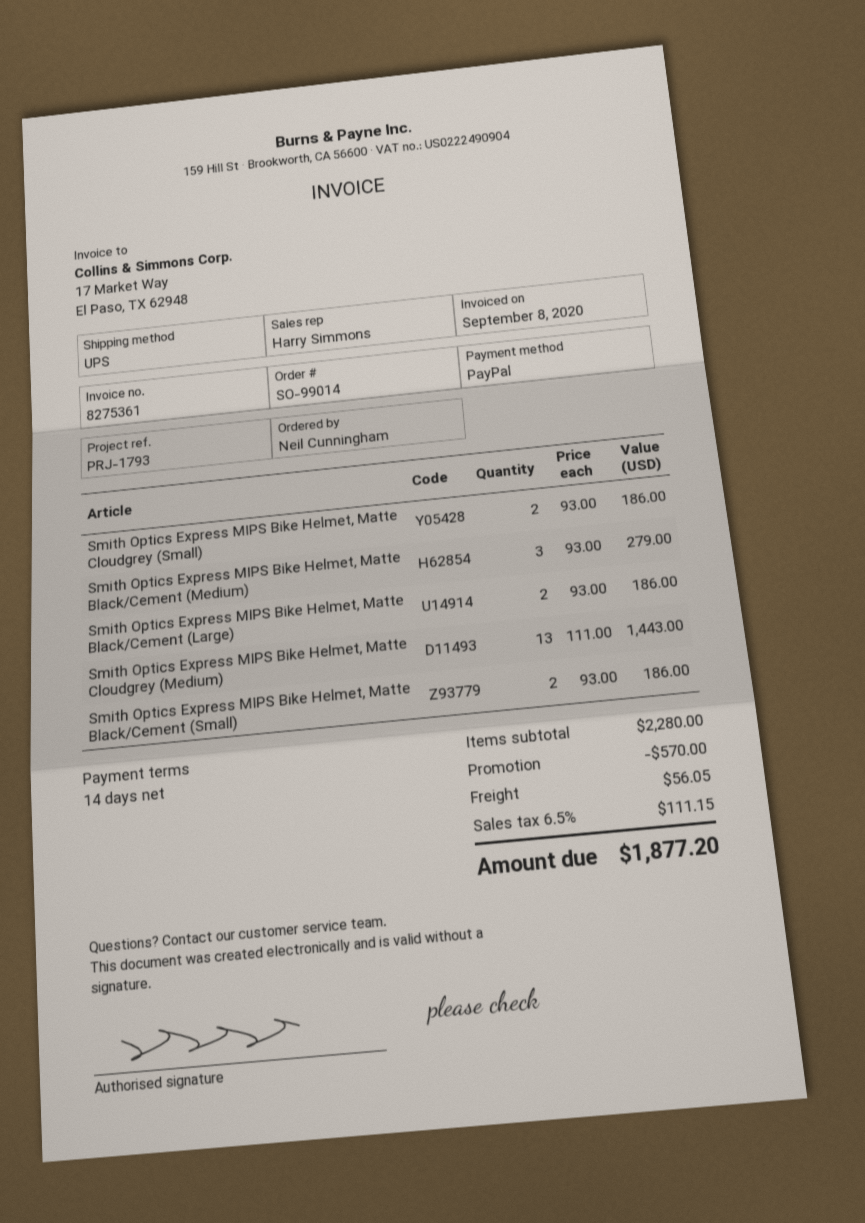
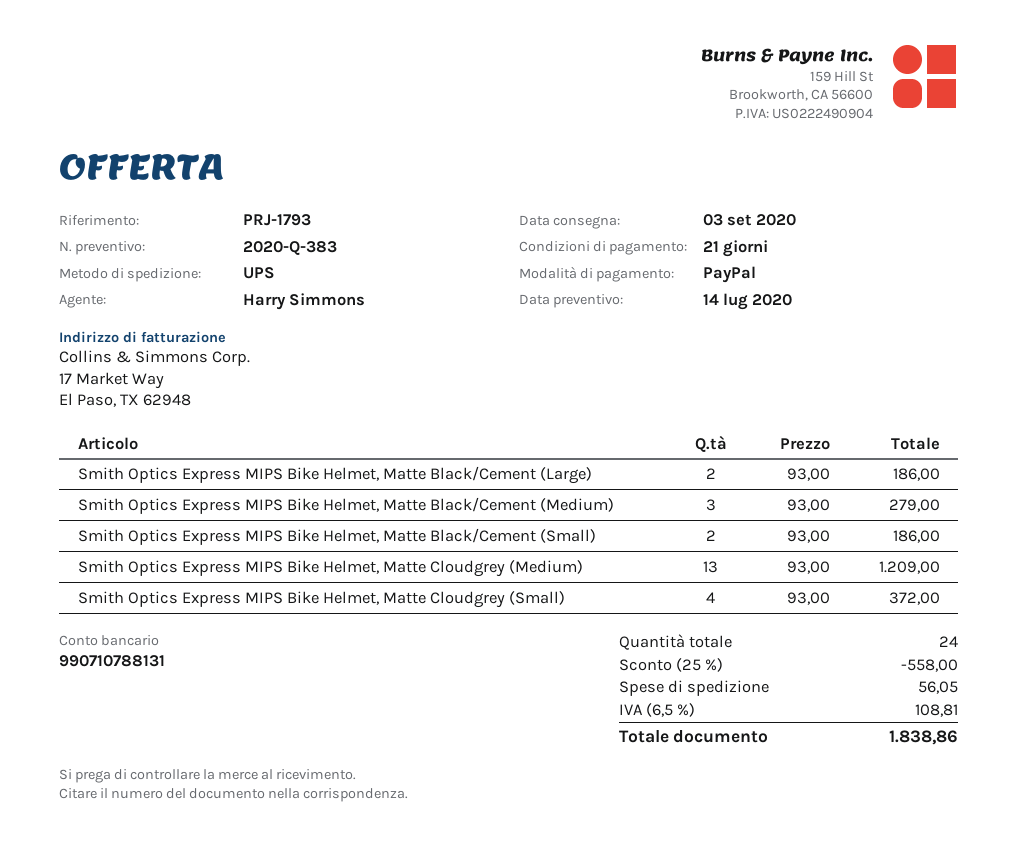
payment terms: 14 days -> 21 days
Smith Optics Express MIPS Bike Helmet, Matte Cloudgrey (Small): 2 x 93.00 = 186.00 -> 4 x 93.00 = 372.00
Smith Optics Express MIPS Bike Helmet, Matte Cloudgrey (Medium): 13 x 111.00 = 1443.00 -> 13 x 93.00 = 1209.00
discount: 570.00 -> 558.00
tax: 6.5% = 111.15 -> 6.5% = 108.81
total: 1877.20 -> 1838.86

